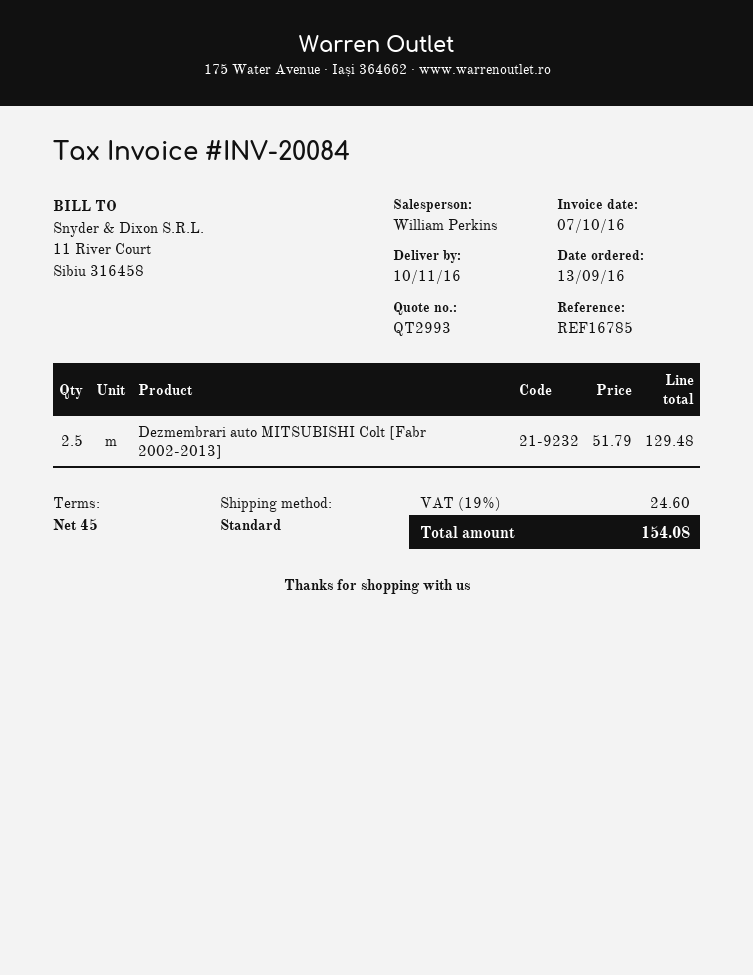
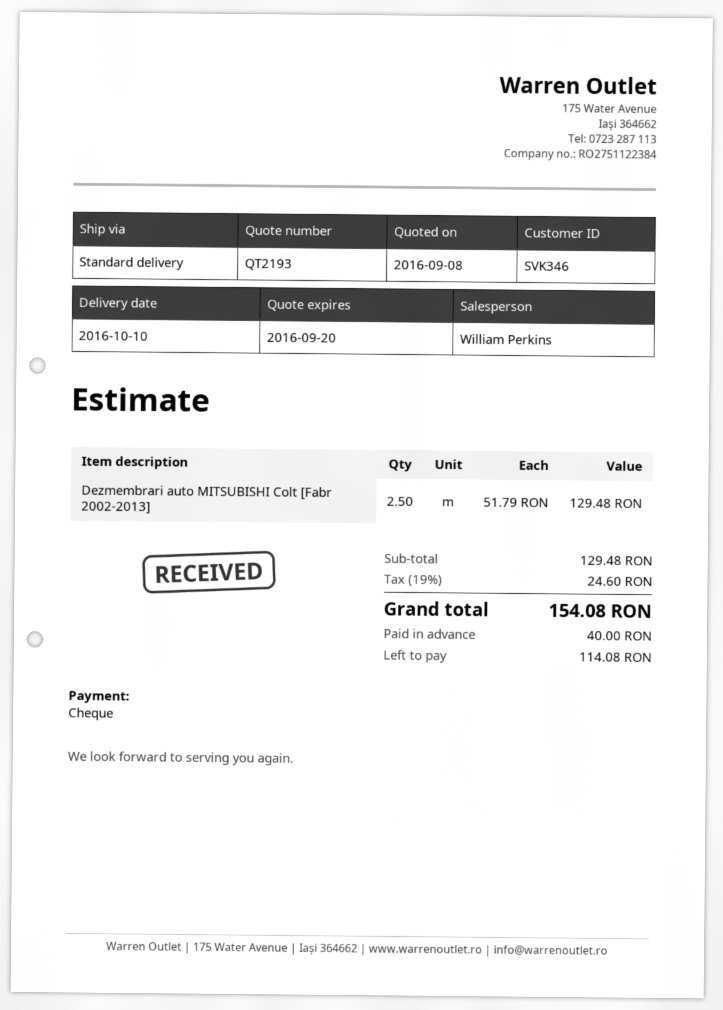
quote number: QT2993 -> QT2193
delivery date: 2016-11-10 -> 2016-10-10

